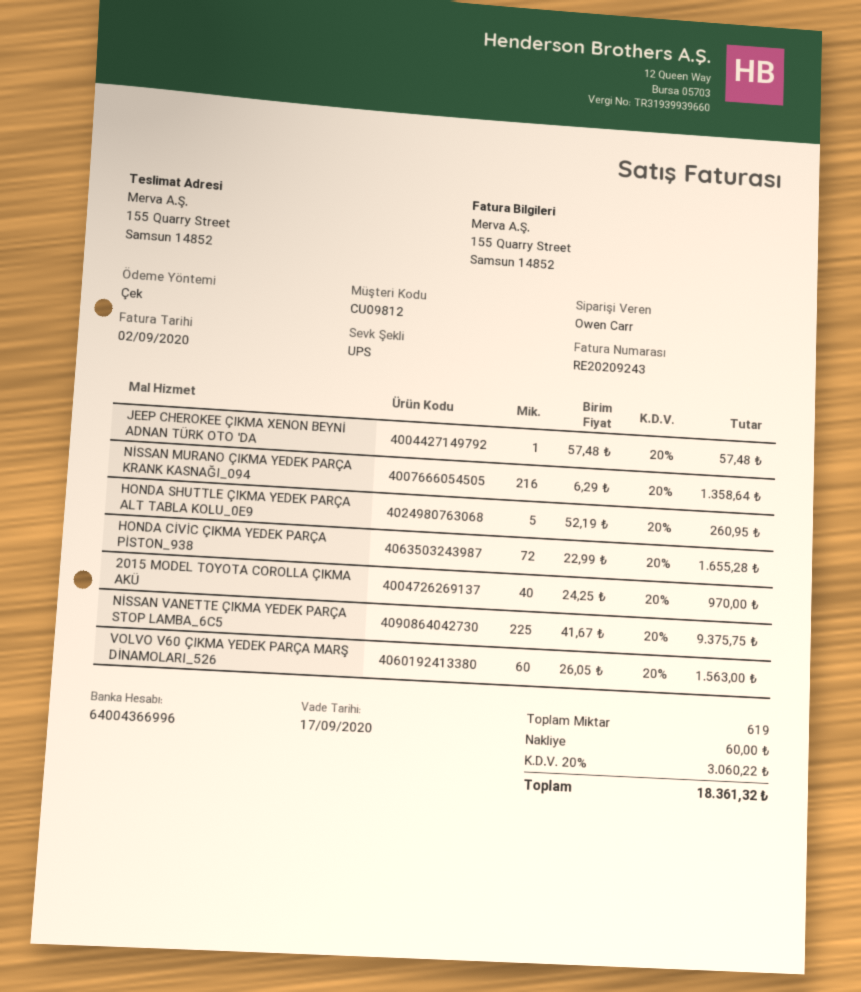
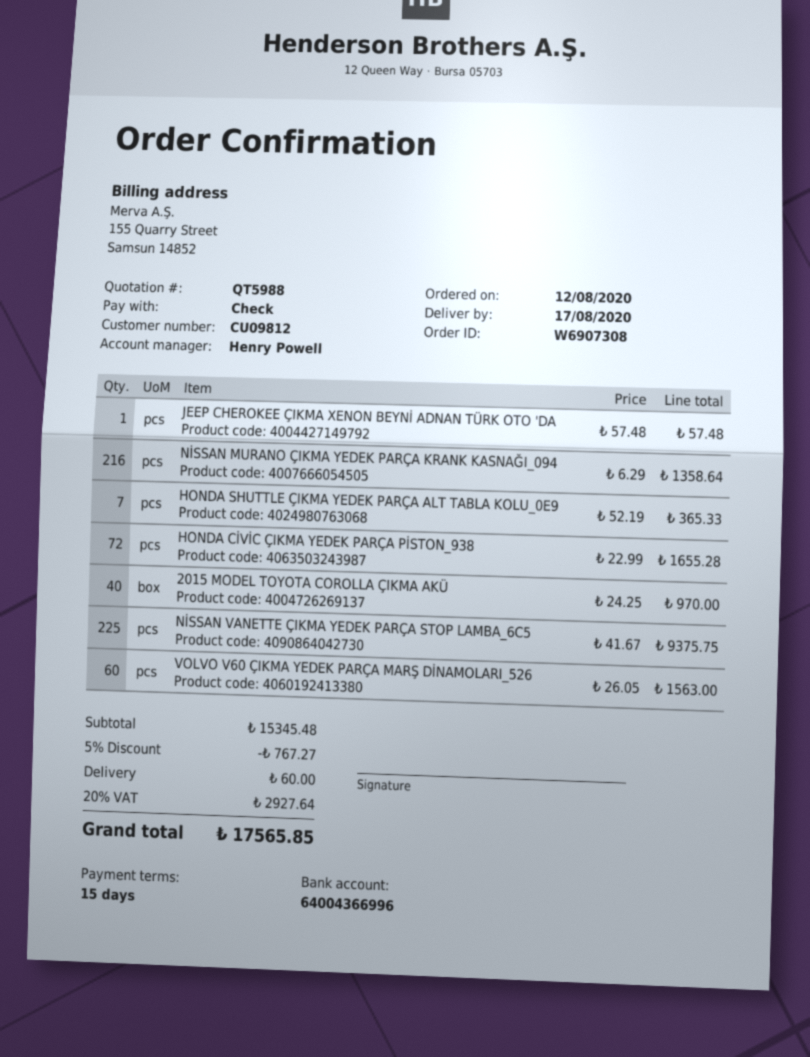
HONDA SHUTTLE ÇIKMA YEDEK PARÇA ALT TABLA KOLU_0E9: 5 x 52.19 = 260.95 -> 7 x 52.19 = 365.33
discount: none -> 5% = 767.27
tax: 20% = 3060.22 -> 20% = 2927.64
total: 18361.32 -> 17565.85

